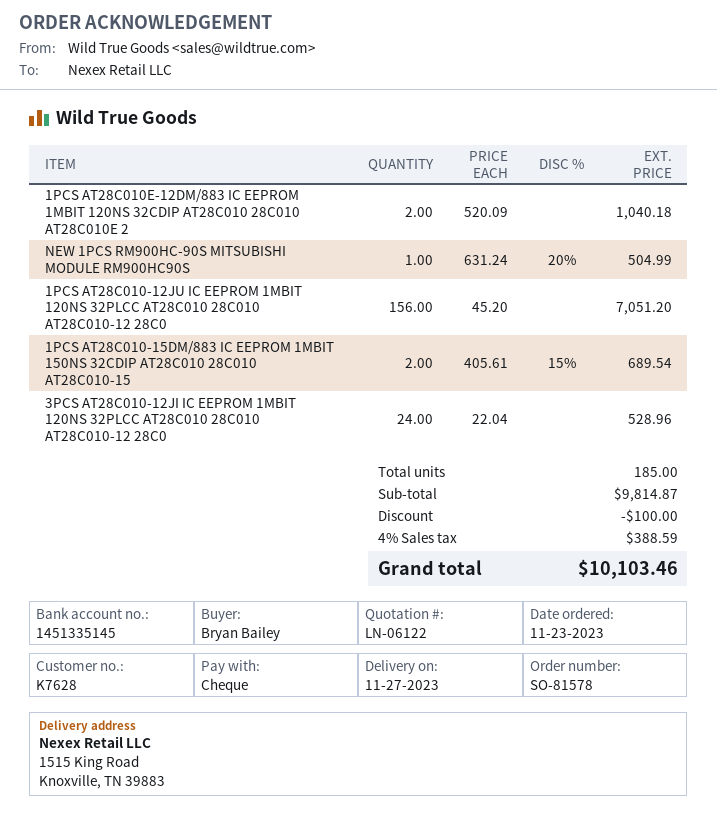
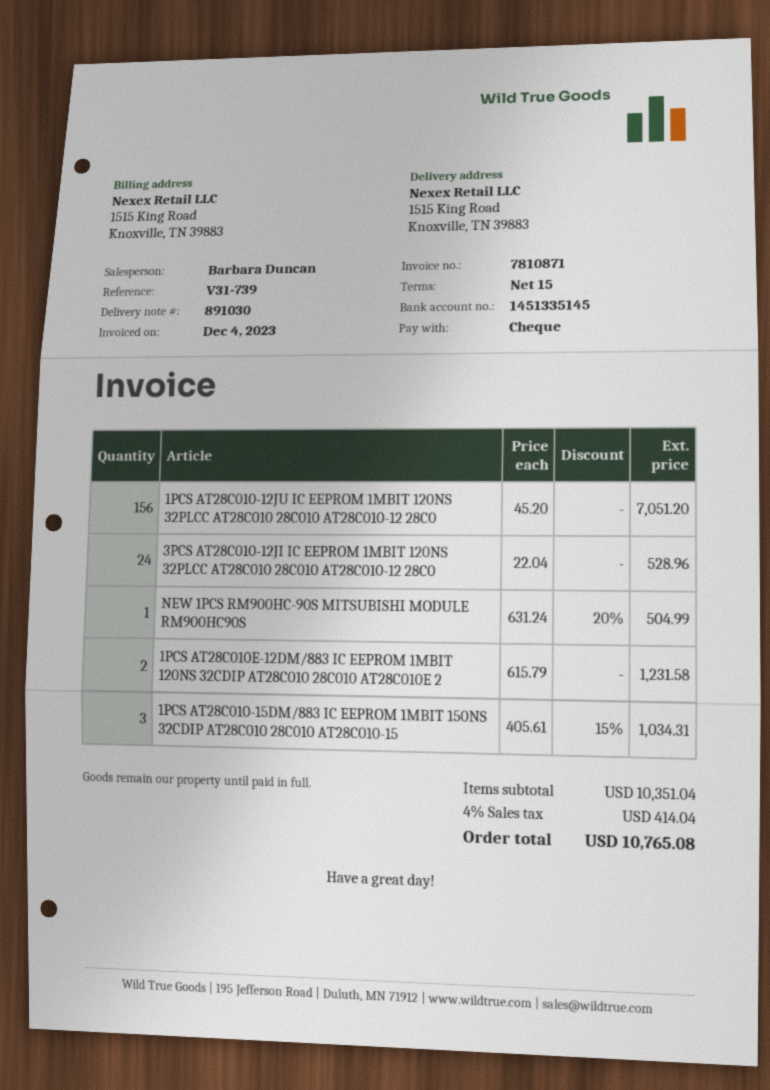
1PCS AT28C010E-12DM/883 IC EEPROM 1MBIT 120NS 32CDIP AT28C010 28C010 AT28C010E 2: 2 x 520.09 = 1040.18 -> 2 x 615.79 = 1231.58
1PCS AT28C010-15DM/883 IC EEPROM 1MBIT 150NS 32CDIP AT28C010 28C010 AT28C010-15: 2 x 405.61 - 15% = 689.54 -> 3 x 405.61 - 15% = 1034.31
subtotal: 9814.87 -> 10351.04
discount: 100.00 -> none
tax: 4% = 388.59 -> 4% = 414.04
total: 10103.46 -> 10765.08

